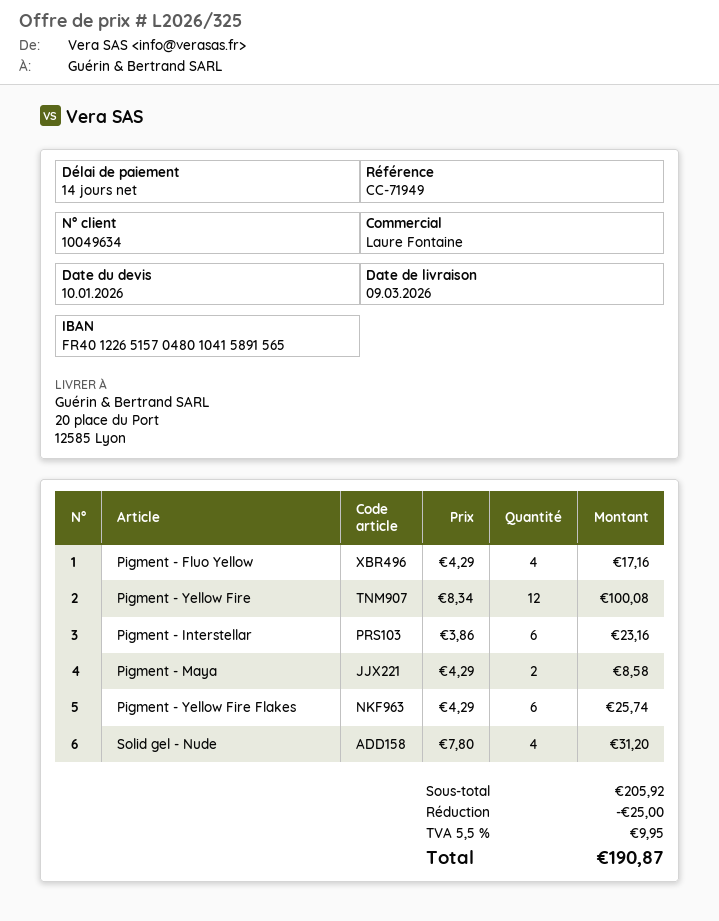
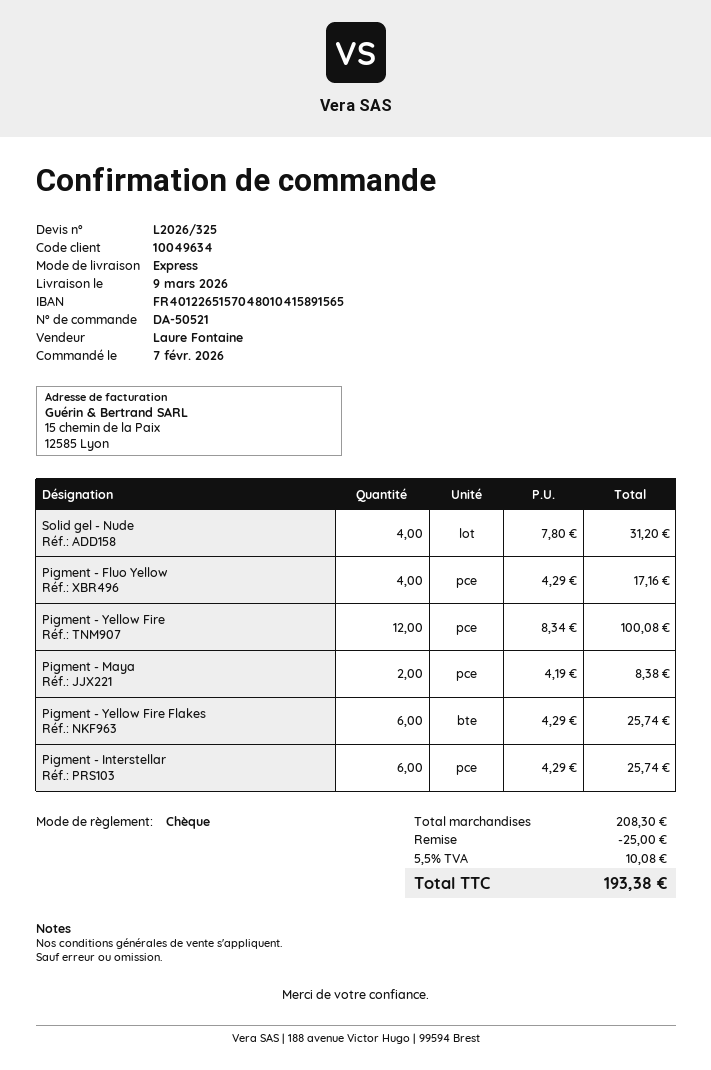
Pigment - Interstellar: 6 x 3.86 = 23.16 -> 6 x 4.29 = 25.74
Pigment - Maya: 2 x 4.29 = 8.58 -> 2 x 4.19 = 8.38
subtotal: 205.92 -> 208.30
tax: 5.5% = 9.95 -> 5.5% = 10.08
total: 190.87 -> 193.38

